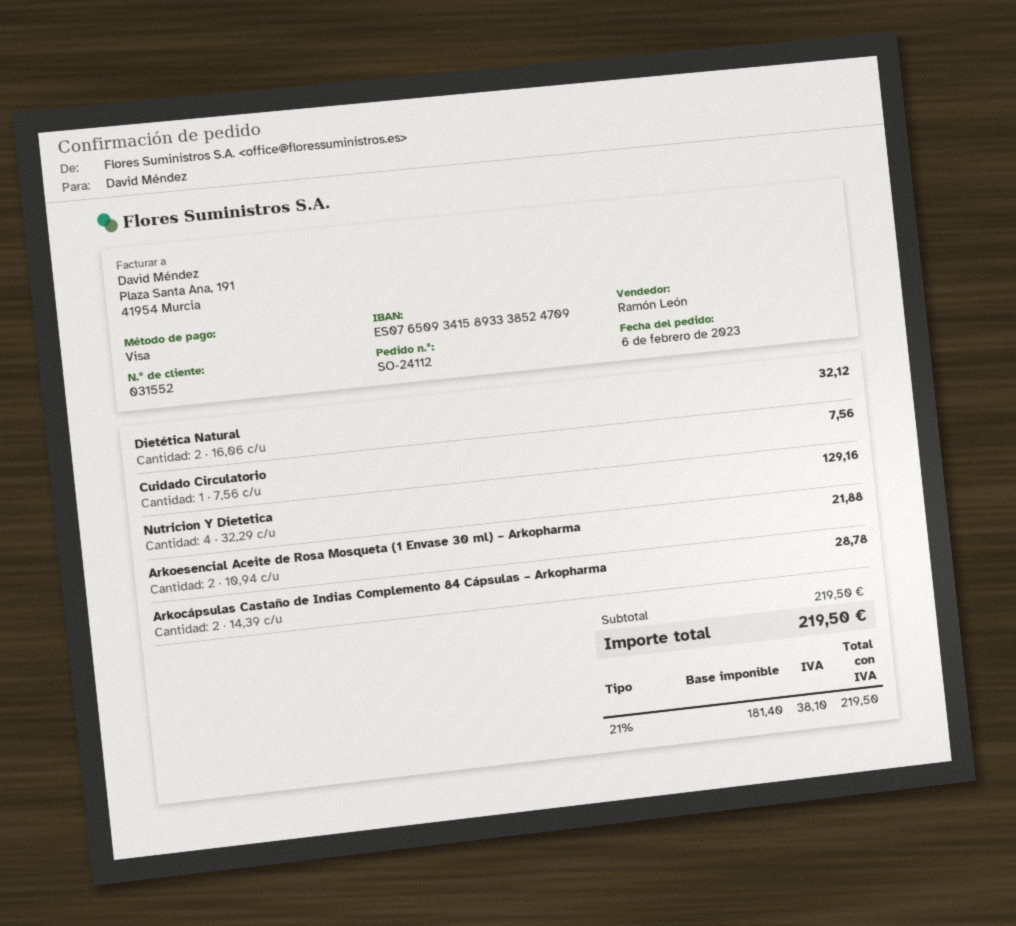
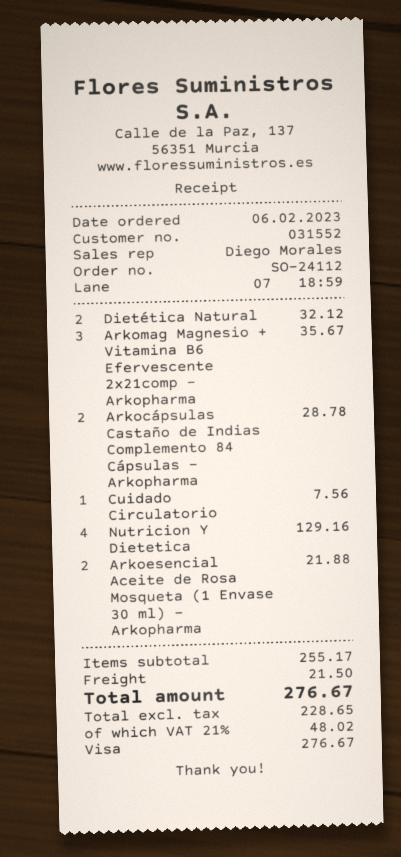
sales rep: Ramón León -> Diego Morales
Arkomag Magnesio + Vitamina B6 Efervescente 2x21comp – Arkopharma: none -> 3 for 35.67
subtotal: 219.50 -> 255.17
shipping: none -> 21.50
net: 181.40 -> 228.65
tax: 21% = 38.10 -> 21% = 48.02
total: 219.50 -> 276.67

